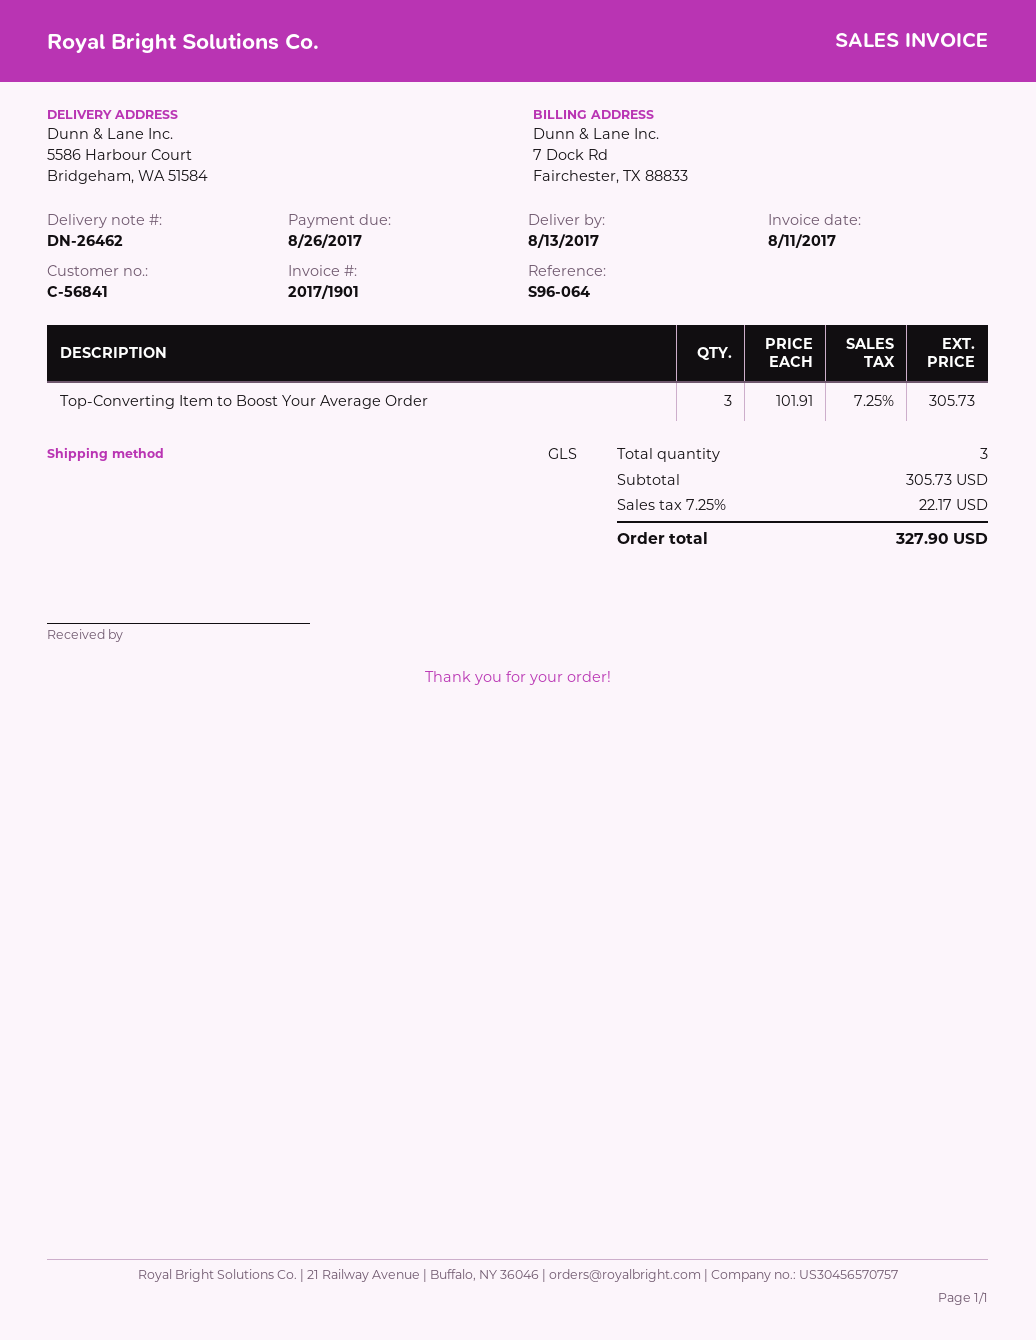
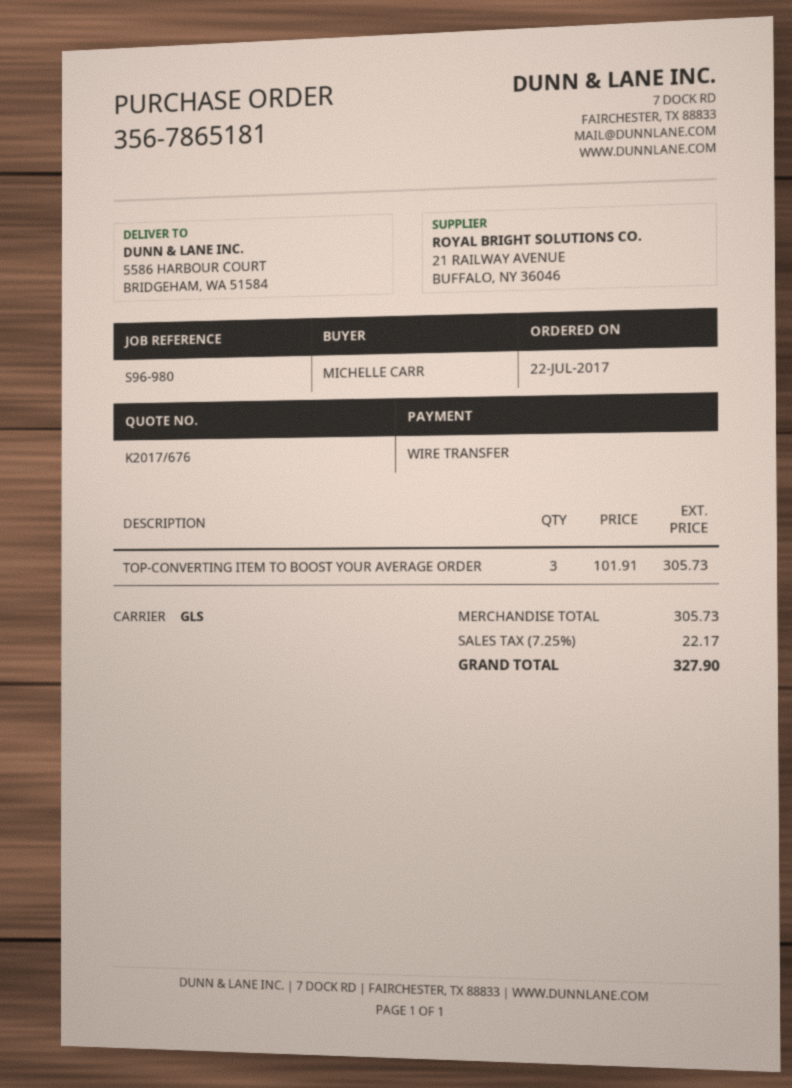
reference: S96-064 -> S96-980

